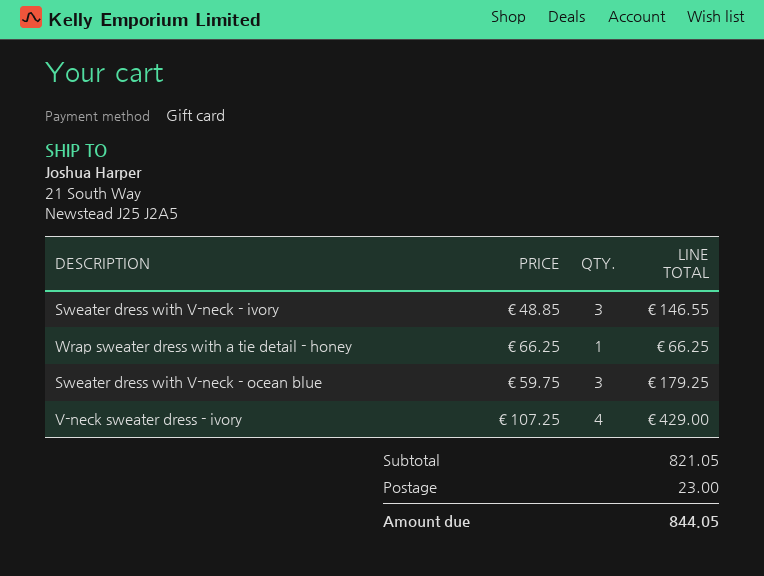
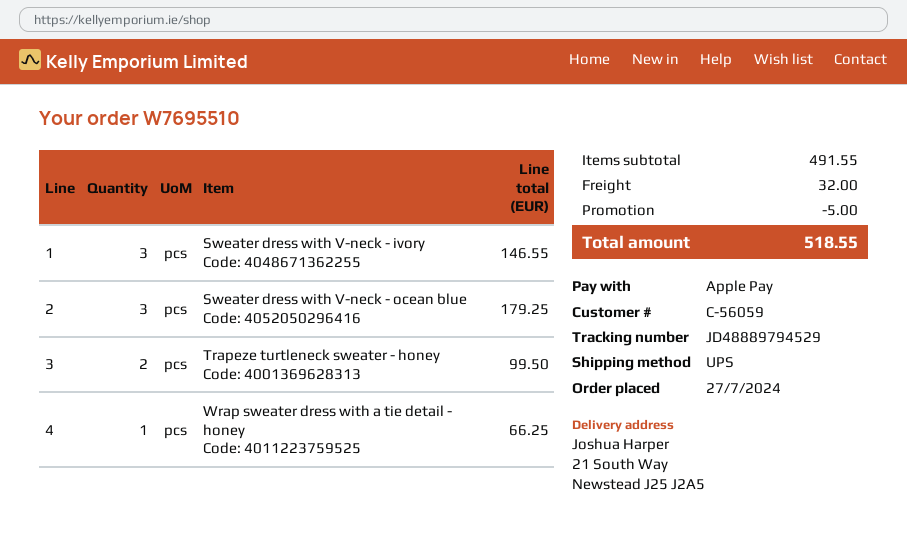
payment method: gift card -> Apple Pay
V-neck sweater dress - ivory: 4 for 429.00 -> none
Trapeze turtleneck sweater - honey: none -> 2 for 99.50
subtotal: 821.05 -> 491.55
discount: none -> 5.00
shipping: 23.00 -> 32.00
total: 844.05 -> 518.55

